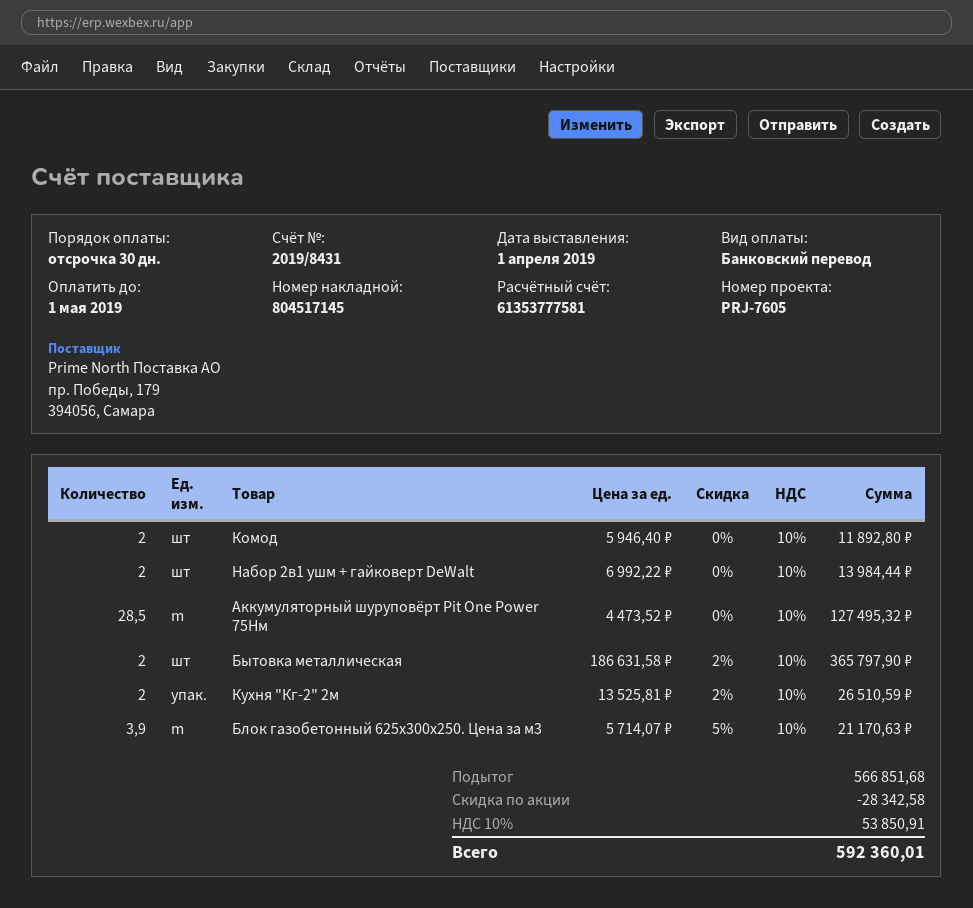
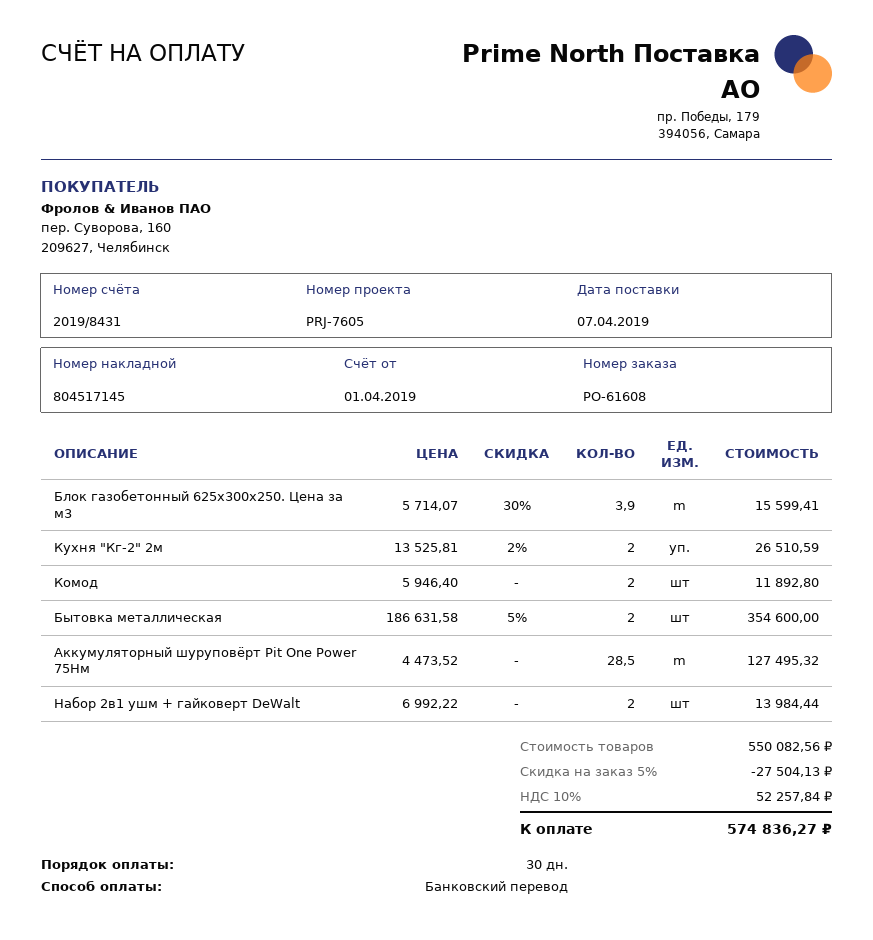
Бытовка металлическая: 2 x 186631.58 - 2% = 365797.90 -> 2 x 186631.58 - 5% = 354600.00
Блок газобетонный 625х300х250. Цена за м3: 3.9 x 5714.07 - 5% = 21170.63 -> 3.9 x 5714.07 - 30% = 15599.41
subtotal: 566851.68 -> 550082.56
discount: 28342.58 -> 27504.13
tax: 10% = 53850.91 -> 10% = 52257.84
total: 592360.01 -> 574836.27

